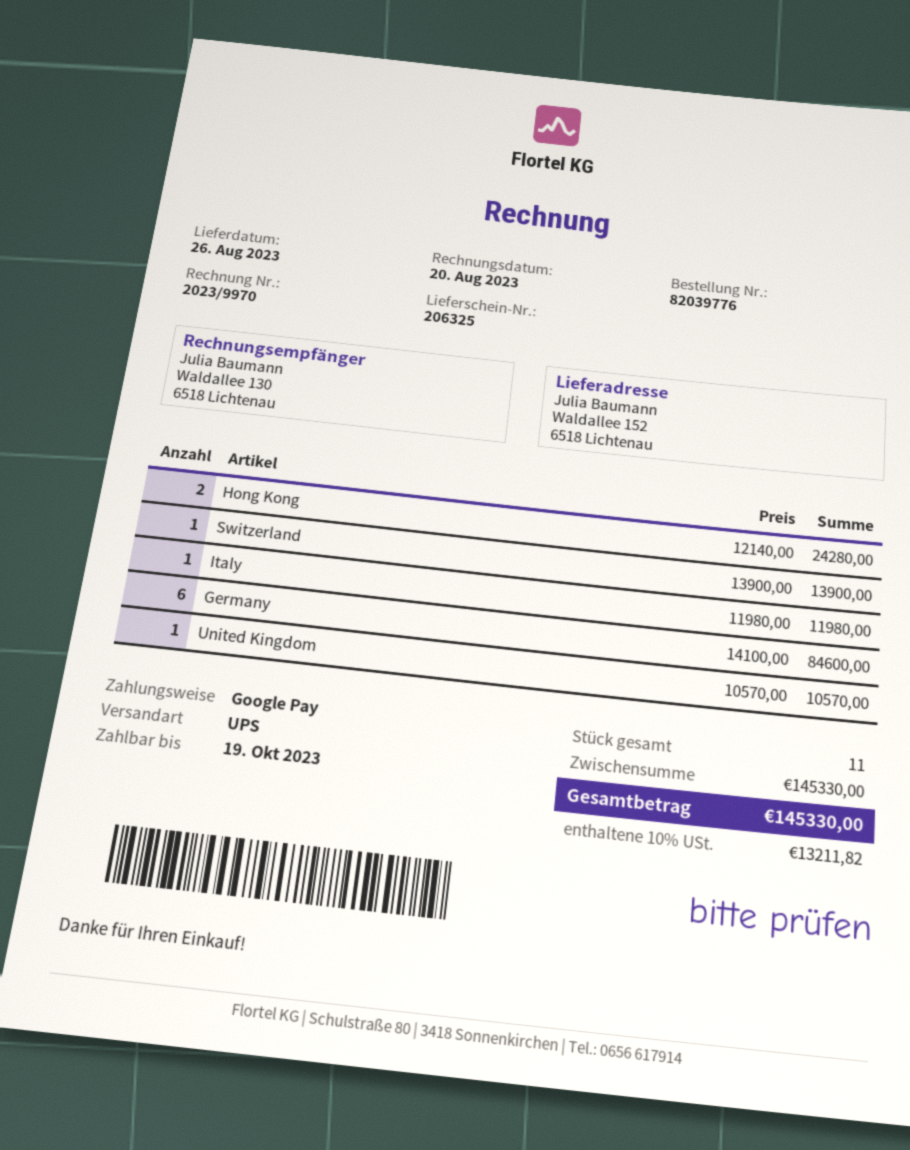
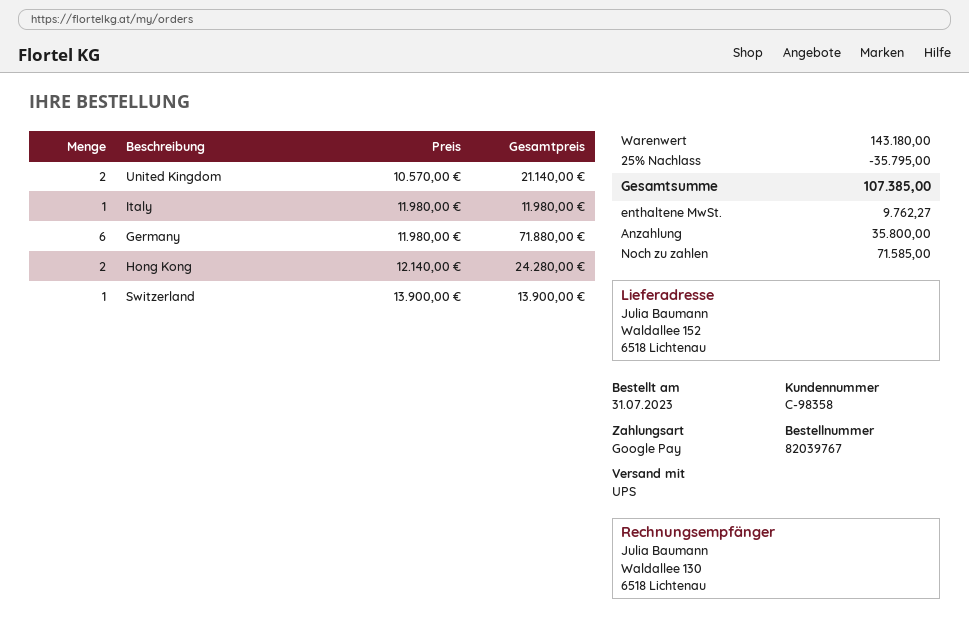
order number: 82039776 -> 82039767
Germany: 6 x 14100.00 = 84600.00 -> 6 x 11980.00 = 71880.00
United Kingdom: 1 x 10570.00 = 10570.00 -> 2 x 10570.00 = 21140.00
subtotal: 145330.00 -> 143180.00
discount: none -> 25% = 35795.00
tax: 13211.82 -> 9762.27
total: 145330.00 -> 107385.00

